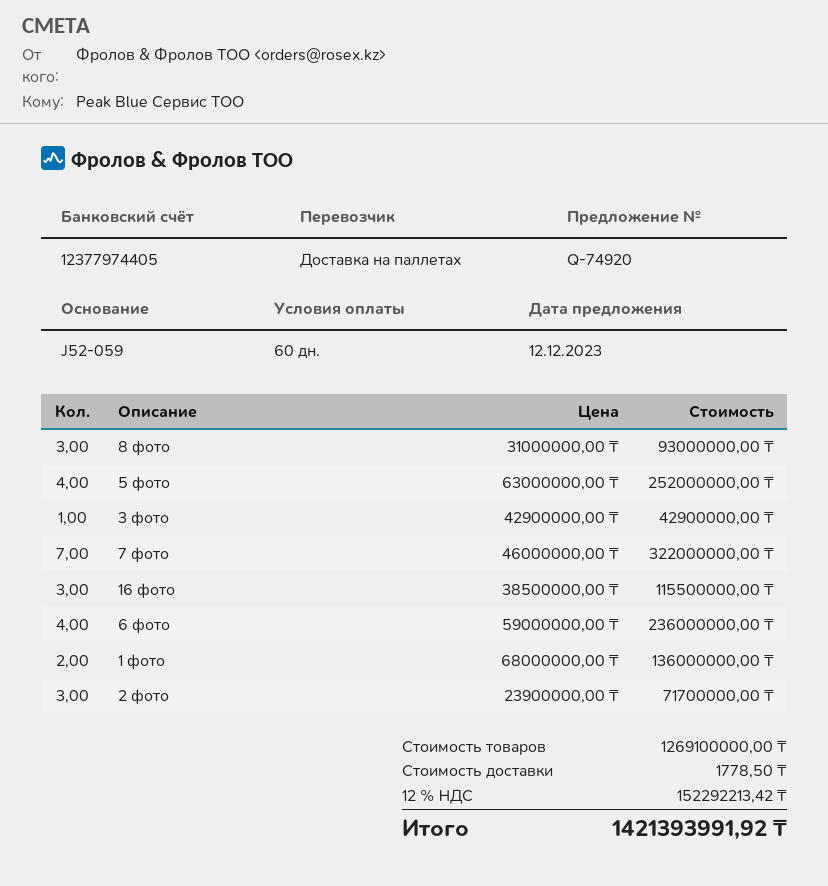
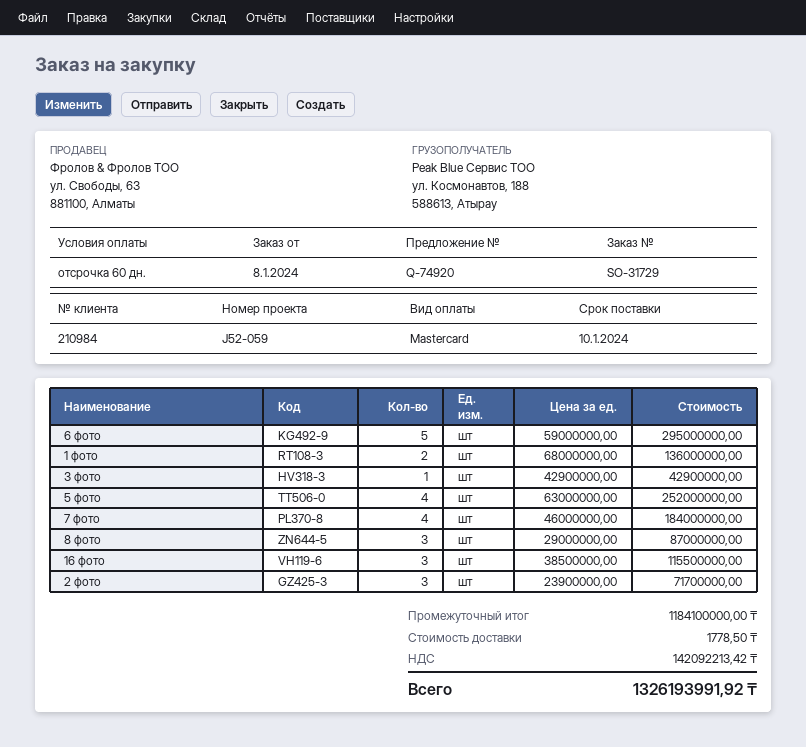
8 фото: 3 x 31000000.00 = 93000000.00 -> 3 x 29000000.00 = 87000000.00
7 фото: 7 x 46000000.00 = 322000000.00 -> 4 x 46000000.00 = 184000000.00
6 фото: 4 x 59000000.00 = 236000000.00 -> 5 x 59000000.00 = 295000000.00
subtotal: 1269100000.00 -> 1184100000.00
tax: 152292213.42 -> 142092213.42
total: 1421393991.92 -> 1326193991.92

